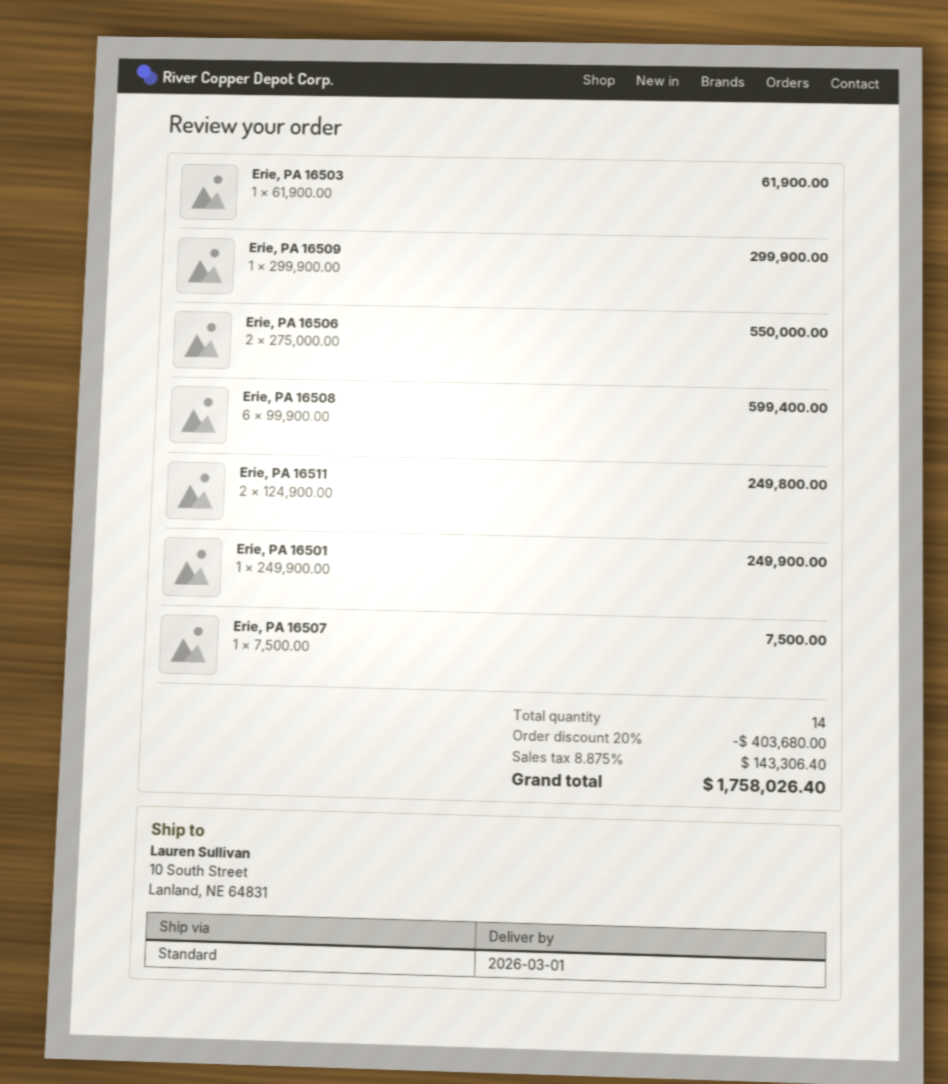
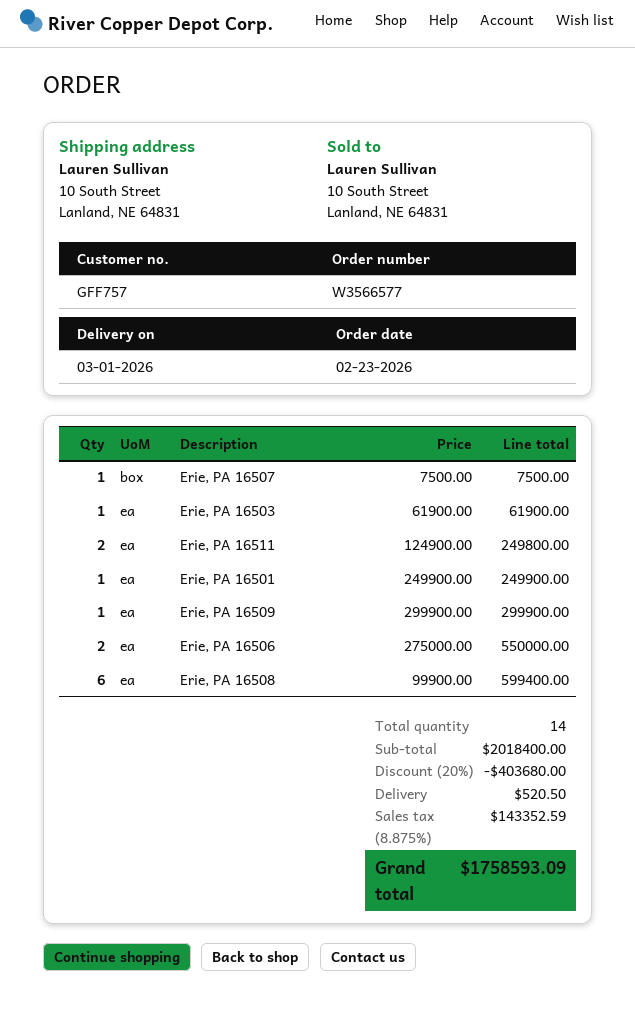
shipping: none -> 520.50
tax: 8.875% = 143306.40 -> 8.875% = 143352.59
total: 1758026.40 -> 1758593.09

